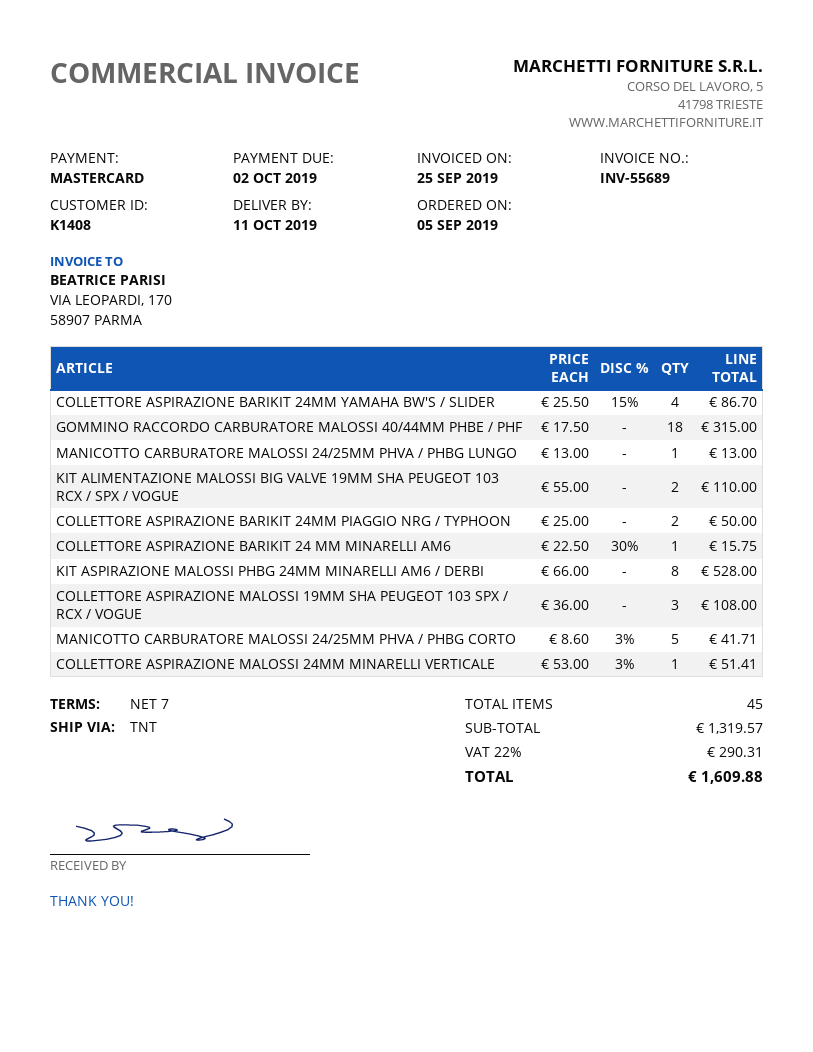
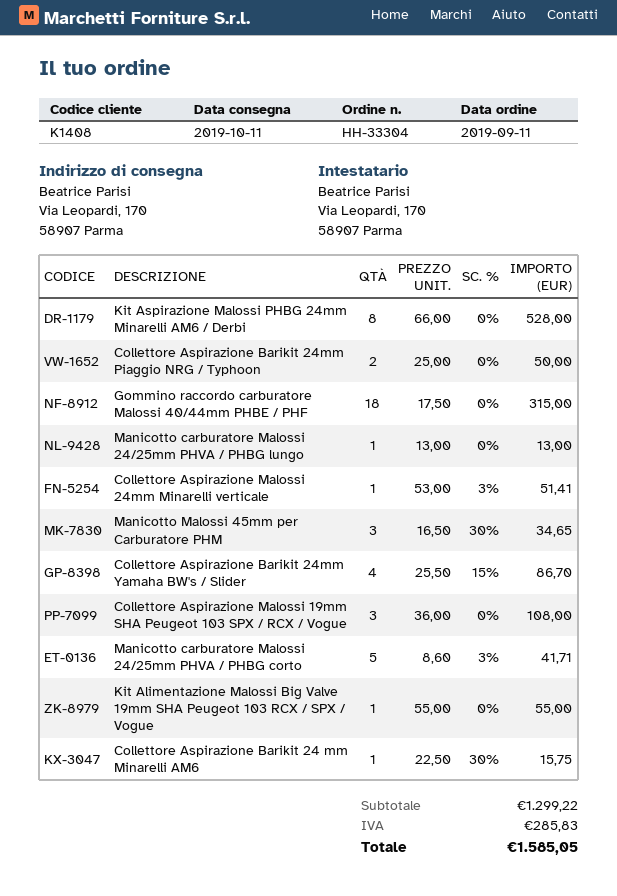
order date: 2019-09-05 -> 2019-09-11
KIT ALIMENTAZIONE MALOSSI BIG VALVE 19MM SHA PEUGEOT 103 RCX / SPX / VOGUE: 2 x 55.00 = 110.00 -> 1 x 55.00 = 55.00
Manicotto Malossi 45mm per Carburatore PHM: none -> 3 x 16.50 - 30% = 34.65
subtotal: 1319.57 -> 1299.22
tax: 290.31 -> 285.83
total: 1609.88 -> 1585.05

